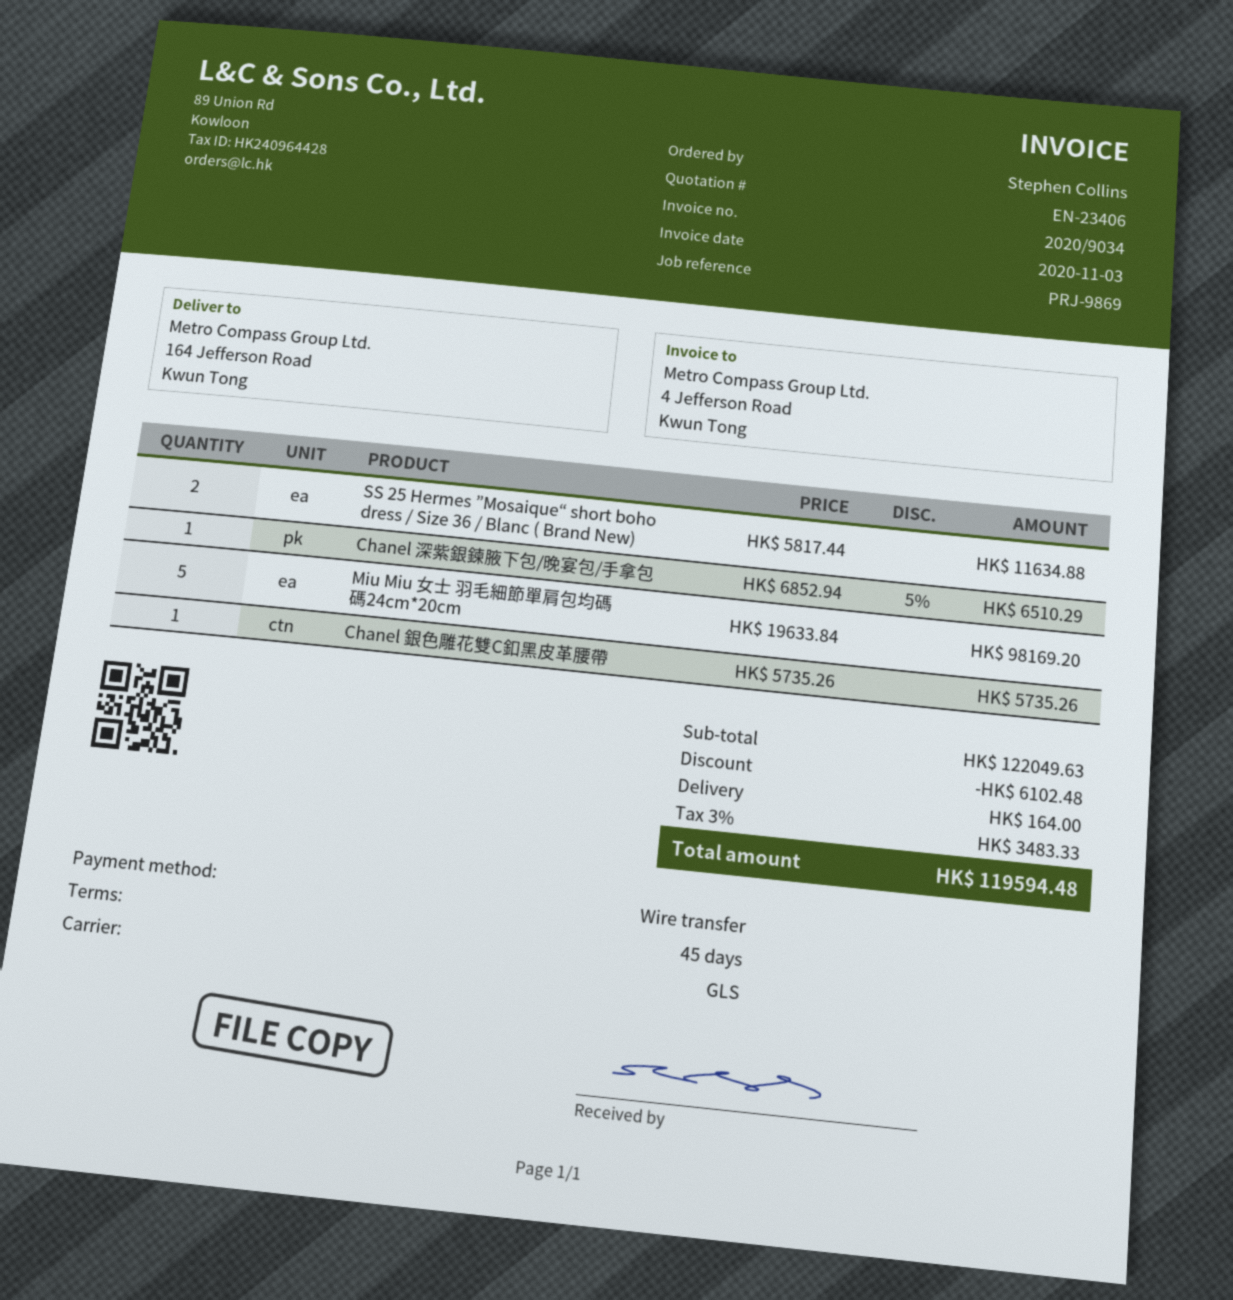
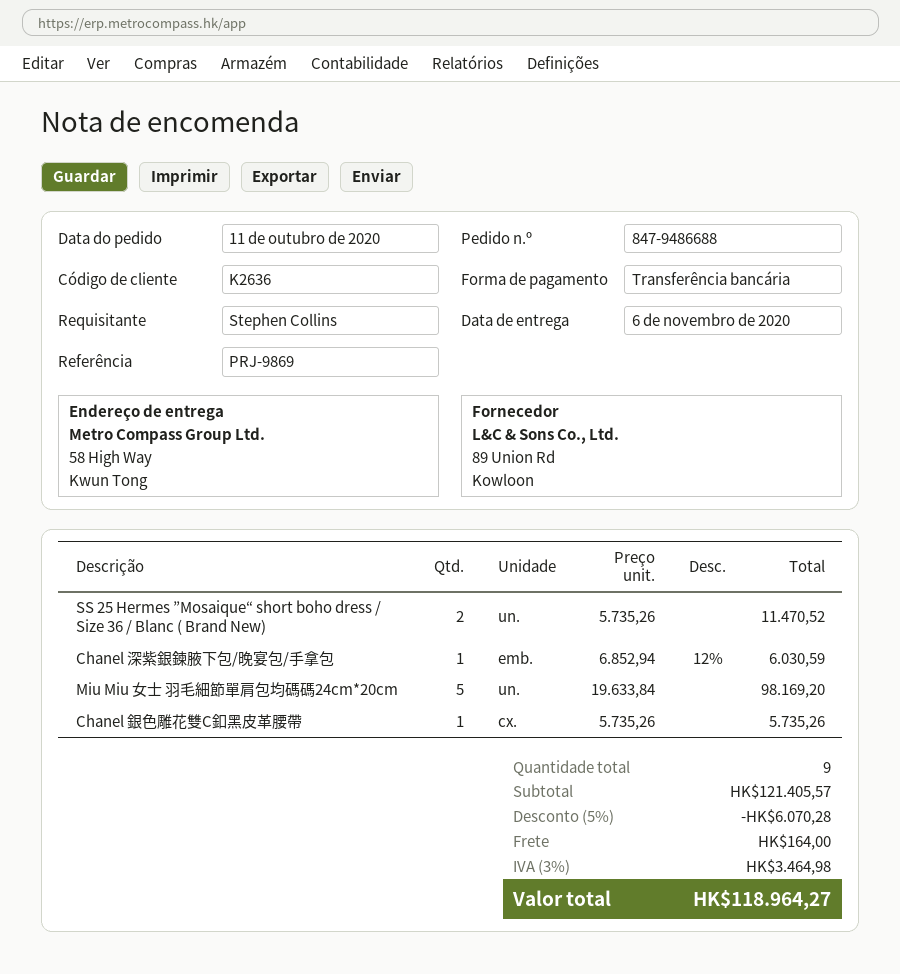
ship to: 164 Jefferson Road, Kwun Tong -> 58 High Way, Kwun Tong
SS 25 Hermes ”Mosaique“ short boho dress / Size 36 / Blanc ( Brand New): 2 x 5817.44 = 11634.88 -> 2 x 5735.26 = 11470.52
Chanel 深紫銀鍊腋下包/晚宴包/手拿包: 1 x 6852.94 - 5% = 6510.29 -> 1 x 6852.94 - 12% = 6030.59
subtotal: 122049.63 -> 121405.57
discount: 6102.48 -> 6070.28
tax: 3% = 3483.33 -> 3% = 3464.98
total: 119594.48 -> 118964.27

